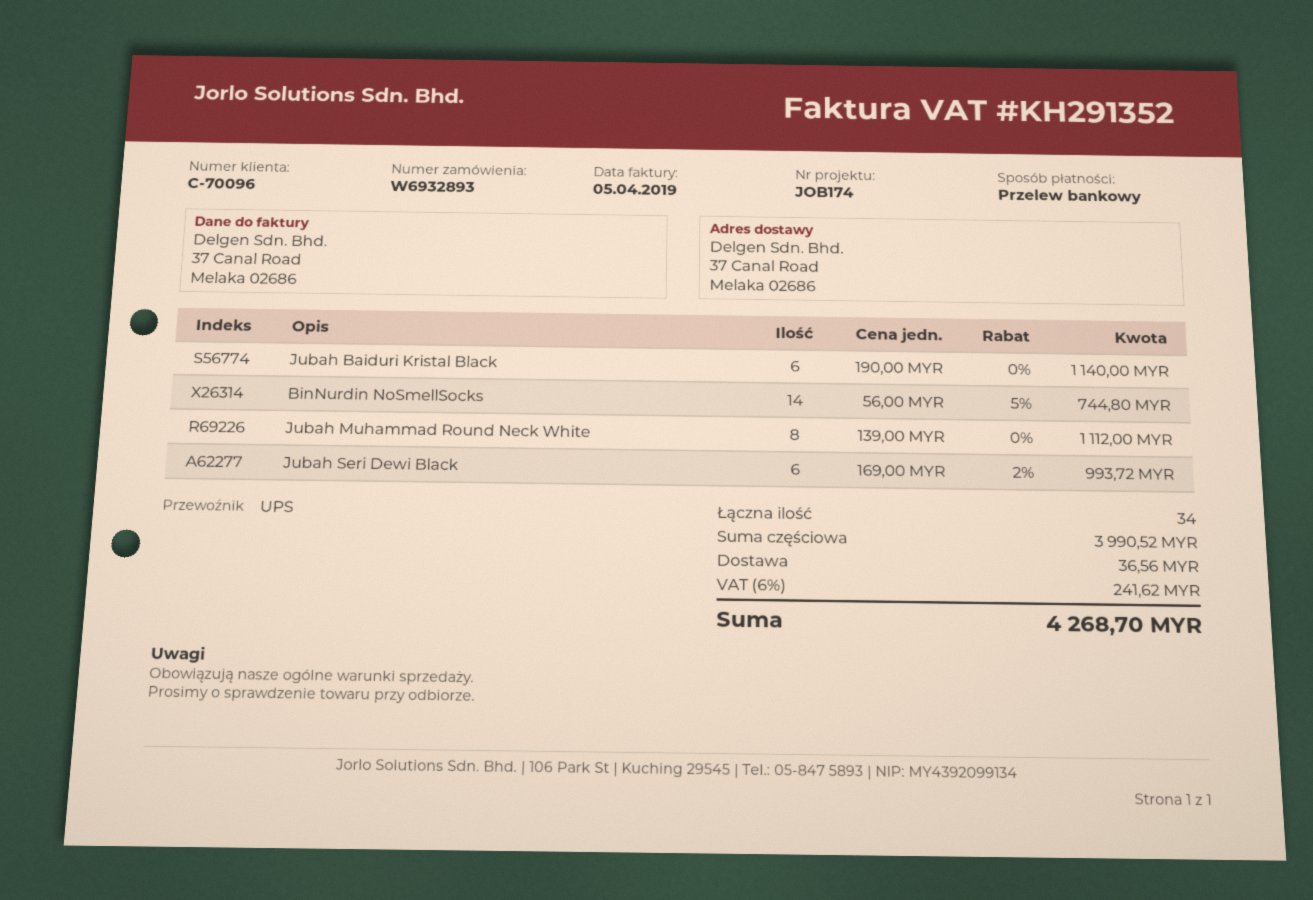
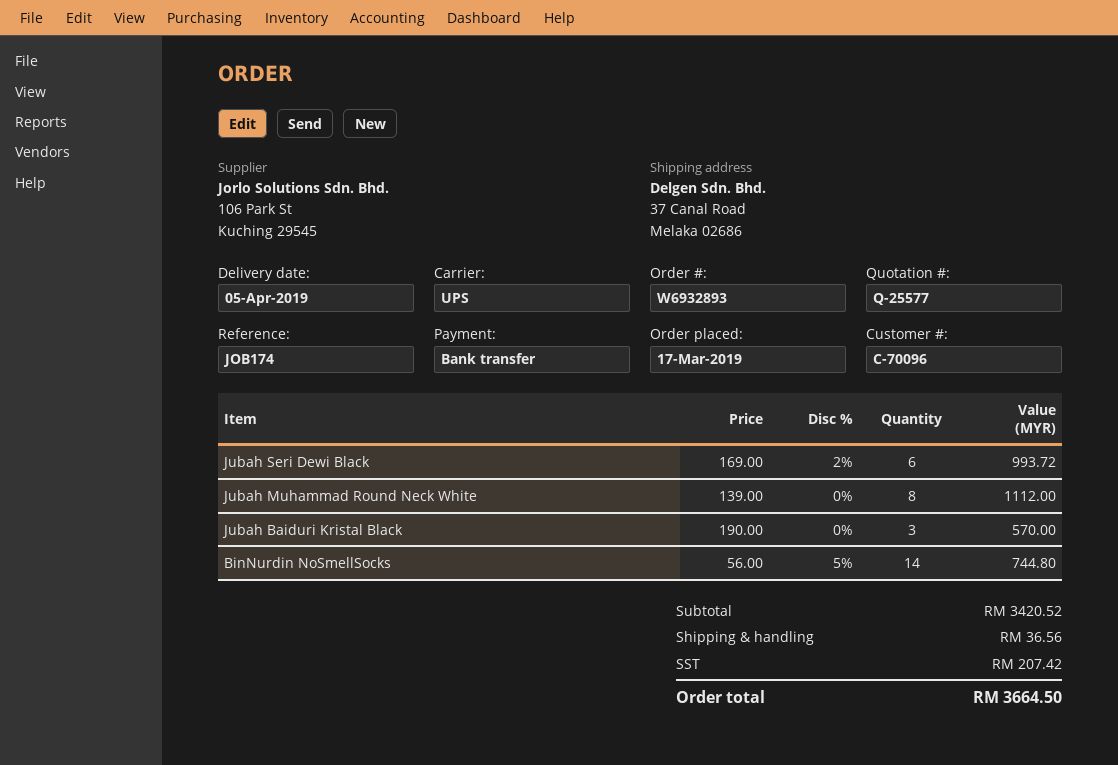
Jubah Baiduri Kristal Black: 6 x 190.00 = 1140.00 -> 3 x 190.00 = 570.00
subtotal: 3990.52 -> 3420.52
tax: 241.62 -> 207.42
total: 4268.70 -> 3664.50

